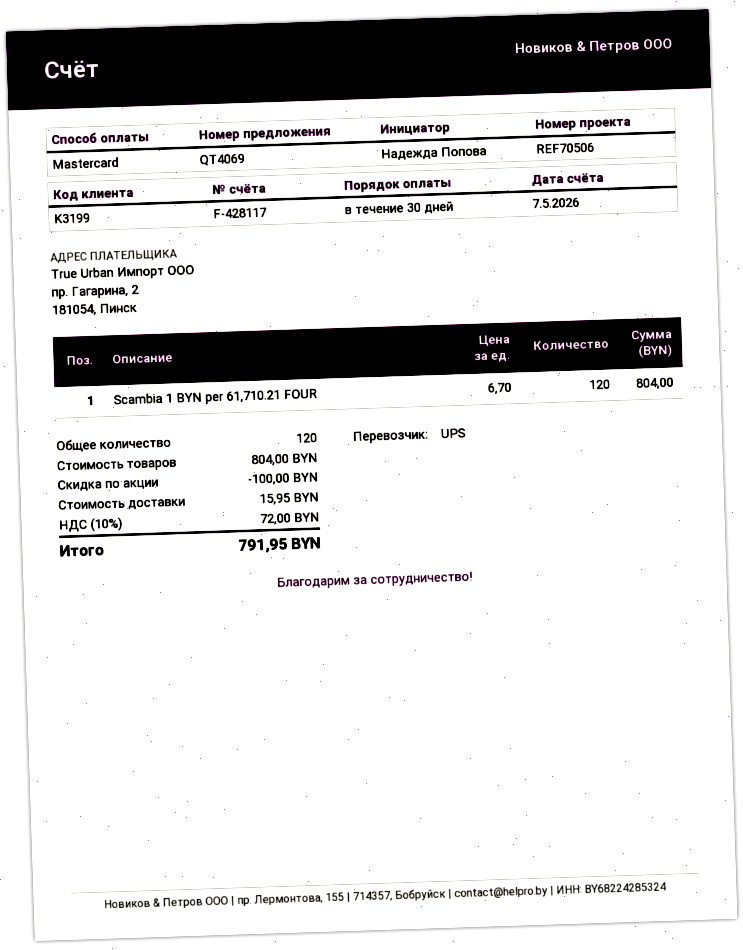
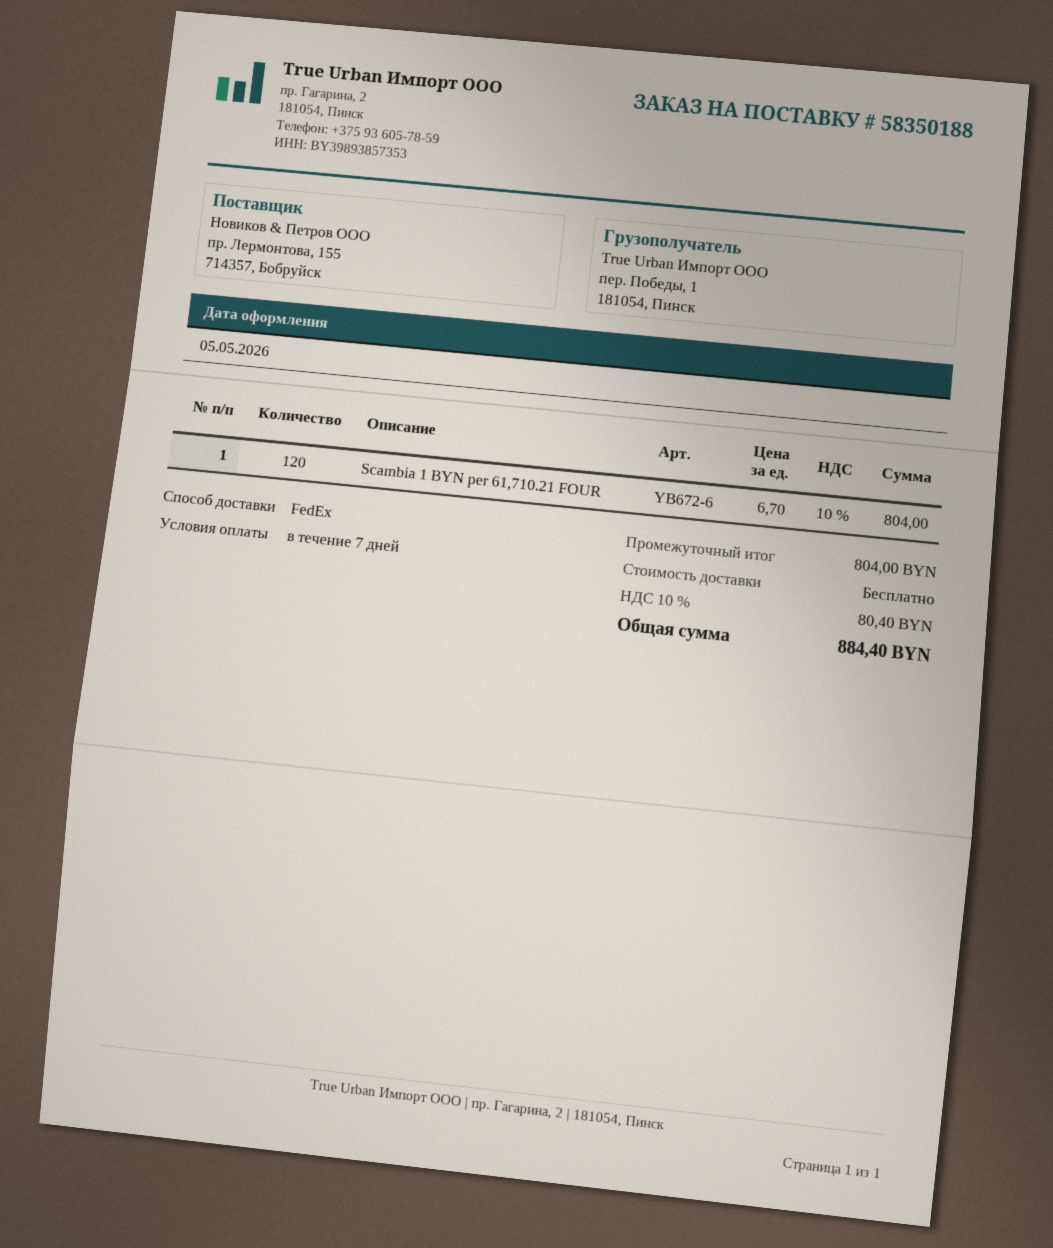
payment terms: 30 days -> 7 days
shipping method: UPS -> FedEx
discount: 100.00 -> none
shipping: 15.95 -> 0.00
tax: 10% = 72.00 -> 10% = 80.40
total: 791.95 -> 884.40

